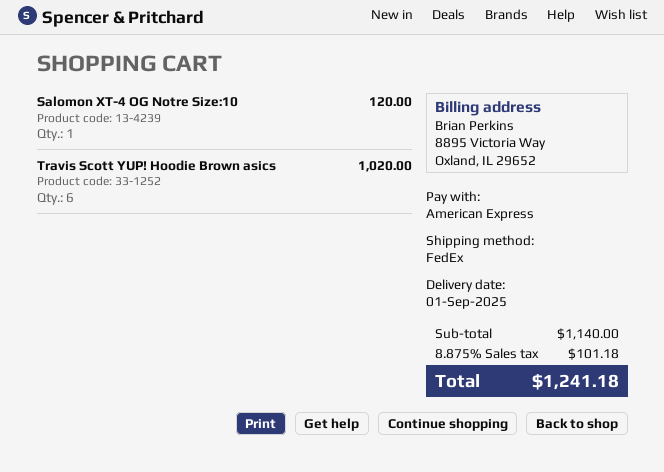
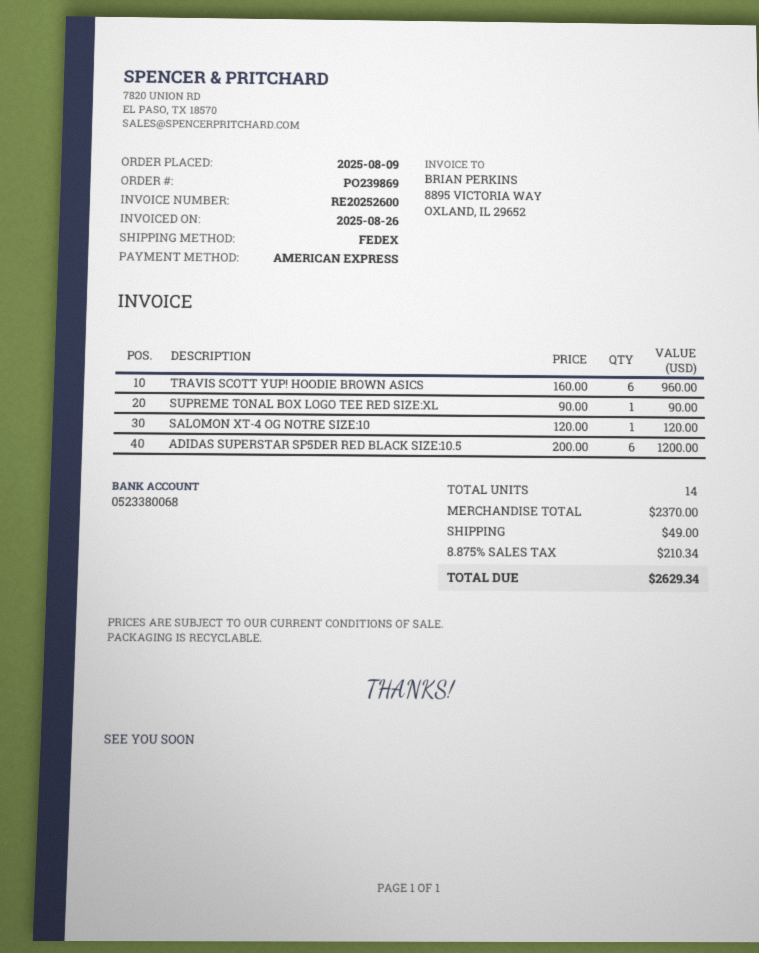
Travis Scott YUP! Hoodie Brown asics: 6 for 1020.00 -> 6 for 960.00
SUPREME TONAL BOX LOGO TEE RED SIZE:XL: none -> 1 for 90.00
ADIDAS SUPERSTAR SP5DER RED BLACK SIZE:10.5: none -> 6 for 1200.00
subtotal: 1140.00 -> 2370.00
shipping: none -> 49.00
tax: 8.875% = 101.18 -> 8.875% = 210.34
total: 1241.18 -> 2629.34

